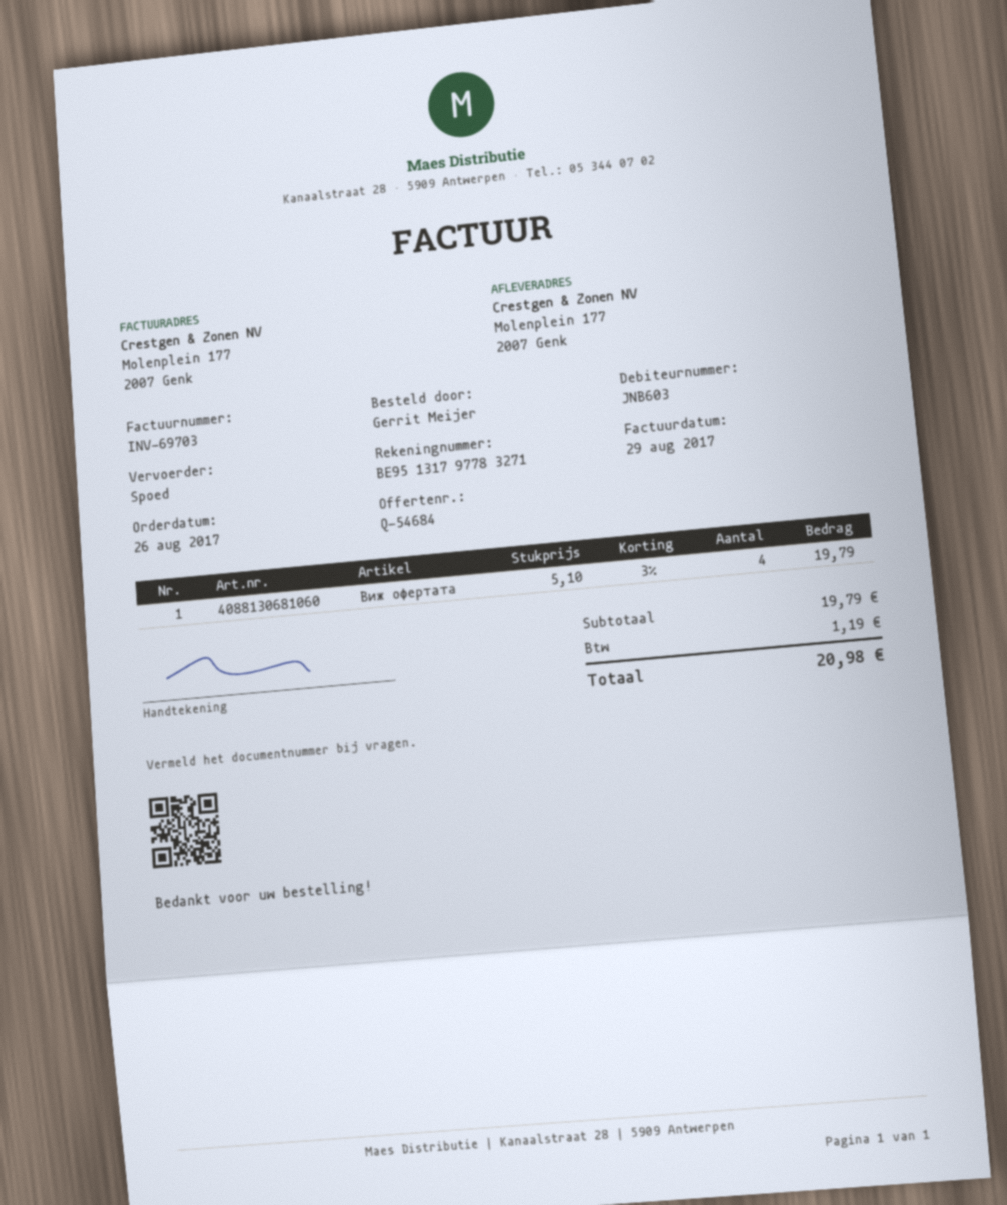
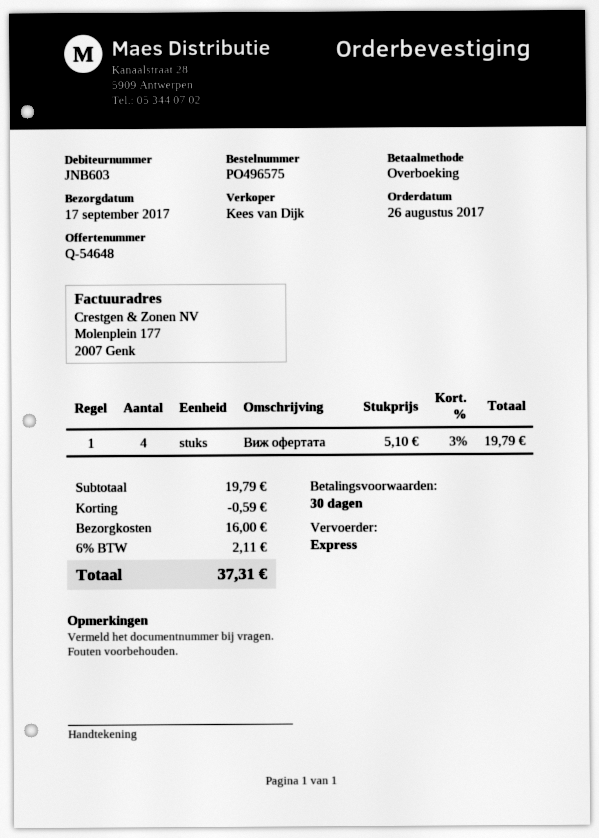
quote number: Q-54684 -> Q-54648
discount: none -> 0.59
shipping: none -> 16.00
tax: 1.19 -> 2.11
total: 20.98 -> 37.31

